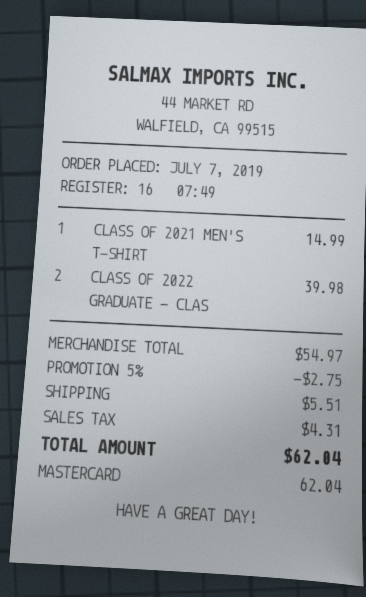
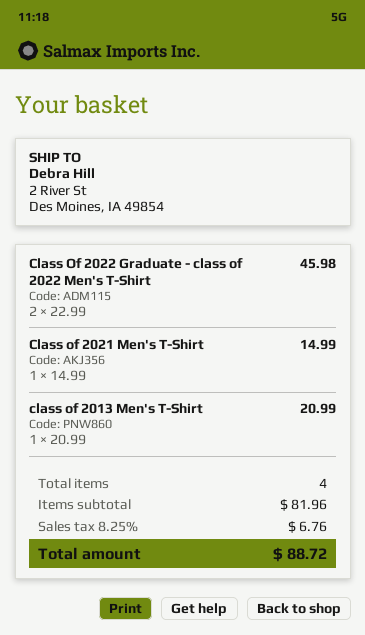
CLASS OF 2022 GRADUATE - CLAS: 2 for 39.98 -> 2 for 45.98
class of 2013 Men's T-Shirt: none -> 1 for 20.99
subtotal: 54.97 -> 81.96
discount: 5% = 2.75 -> none
shipping: 5.51 -> none
tax: 4.31 -> 6.76
total: 62.04 -> 88.72

